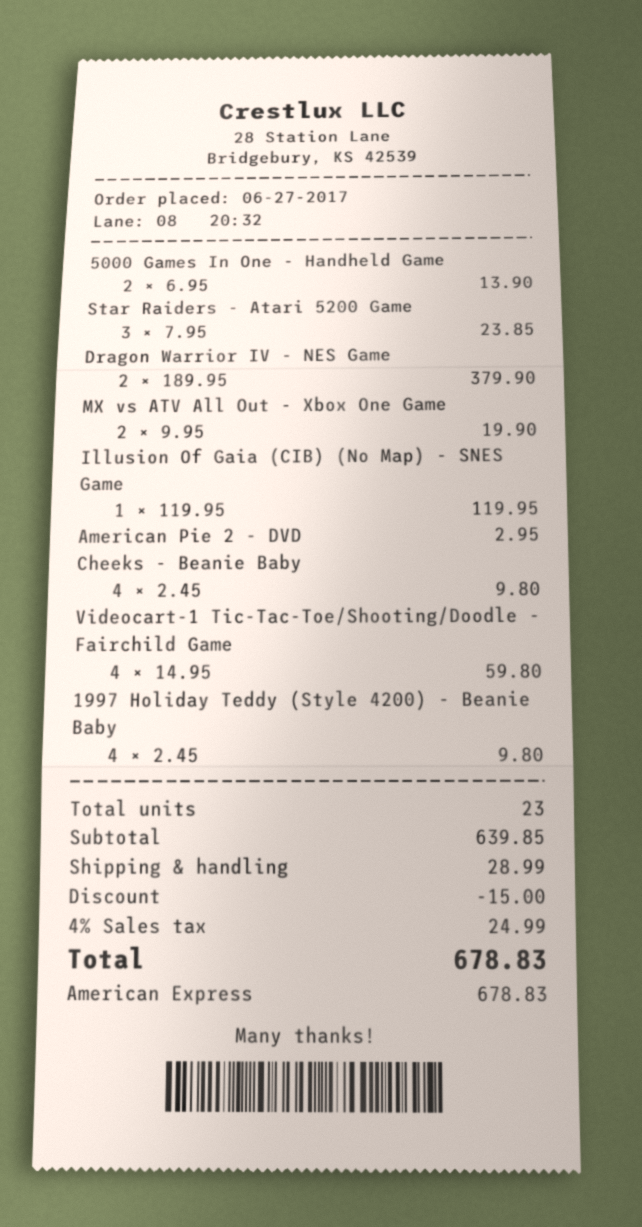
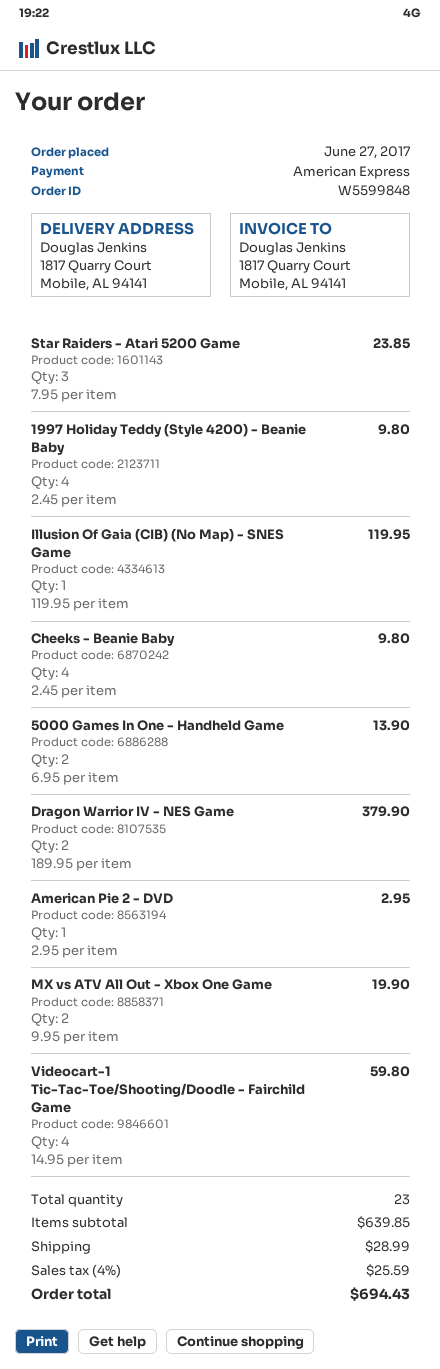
discount: 15.00 -> none
tax: 4% = 24.99 -> 4% = 25.59
total: 678.83 -> 694.43

